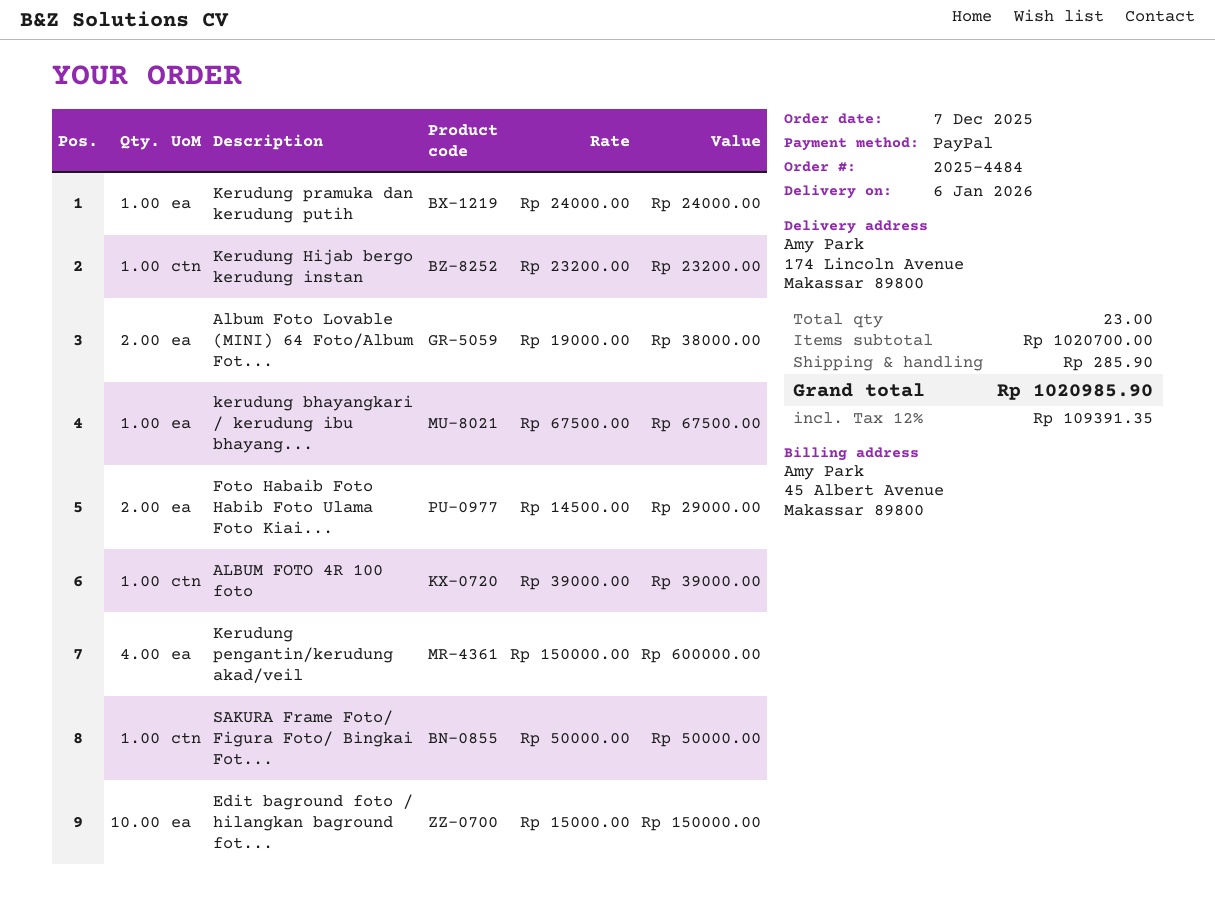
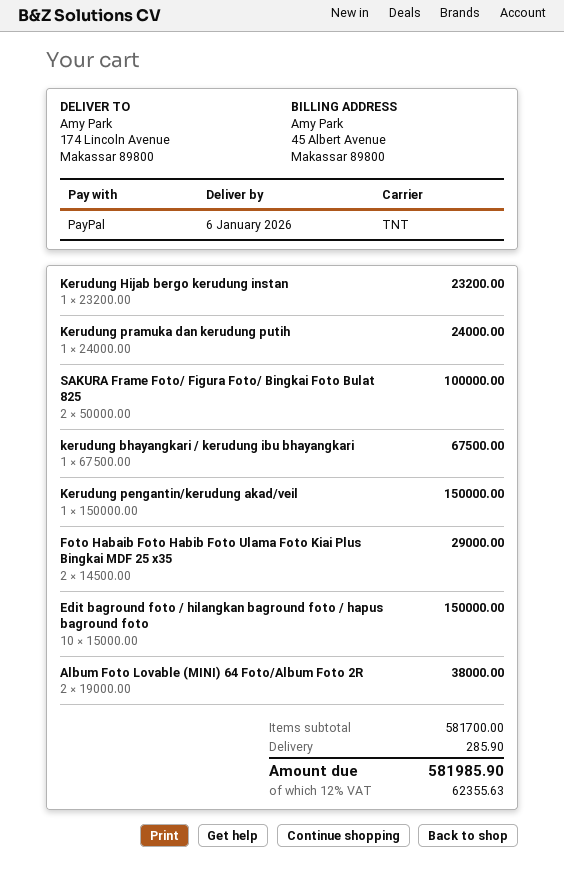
ALBUM FOTO 4R 100 foto: 1 x 39000.00 = 39000.00 -> none
Kerudung pengantin/kerudung akad/veil: 4 x 150000.00 = 600000.00 -> 1 x 150000.00 = 150000.00
SAKURA Frame Foto/ Figura Foto/ Bingkai Fot...: 1 x 50000.00 = 50000.00 -> 2 x 50000.00 = 100000.00
subtotal: 1020700.00 -> 581700.00
tax: 12% = 109391.35 -> 12% = 62355.63
total: 1020985.90 -> 581985.90

